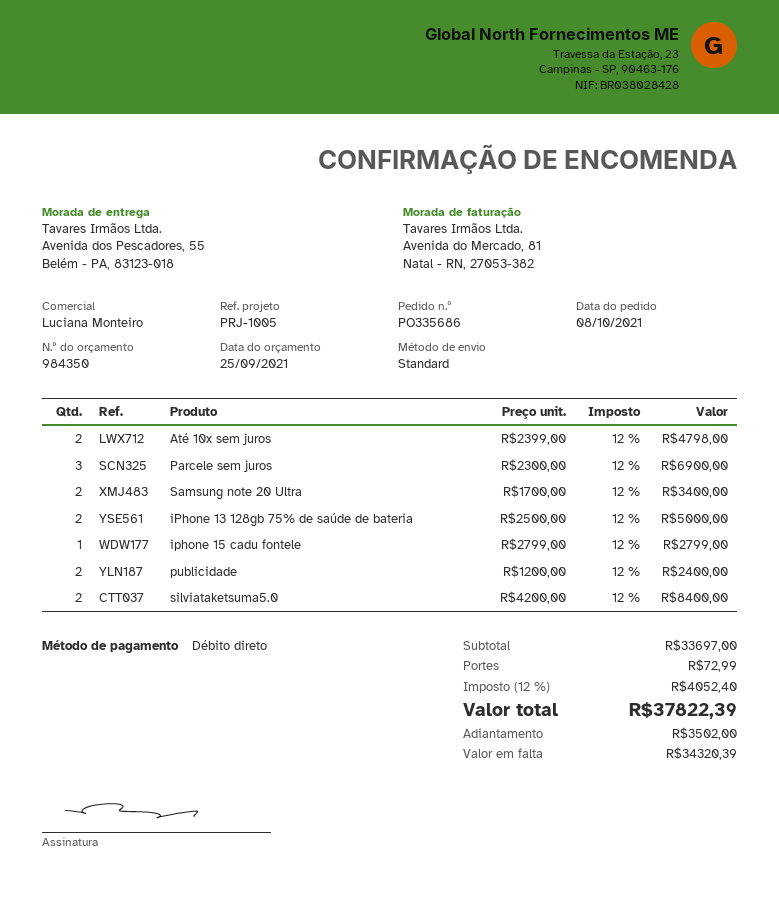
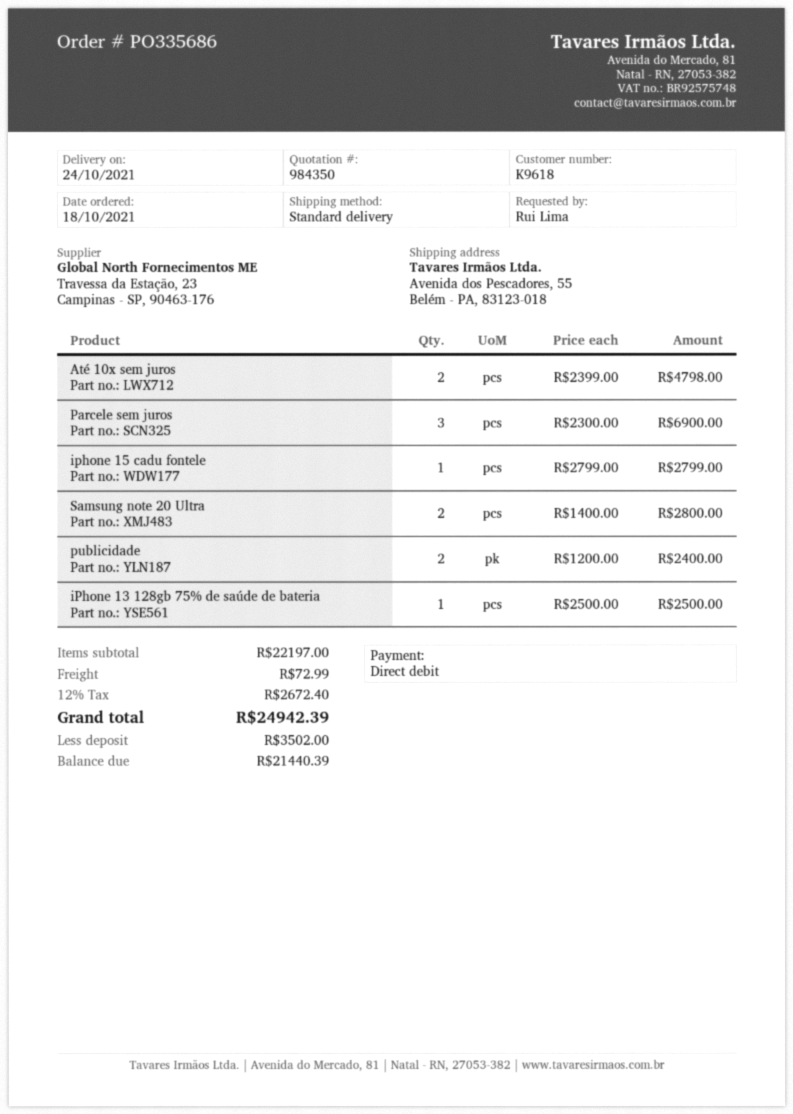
order date: 2021-10-08 -> 2021-10-18
Samsung note 20 Ultra: 2 x 1700.00 = 3400.00 -> 2 x 1400.00 = 2800.00
iPhone 13 128gb 75% de saúde de bateria: 2 x 2500.00 = 5000.00 -> 1 x 2500.00 = 2500.00
silviataketsuma5.0: 2 x 4200.00 = 8400.00 -> none
subtotal: 33697.00 -> 22197.00
tax: 12% = 4052.40 -> 12% = 2672.40
total: 37822.39 -> 24942.39
balance: 34320.39 -> 21440.39

